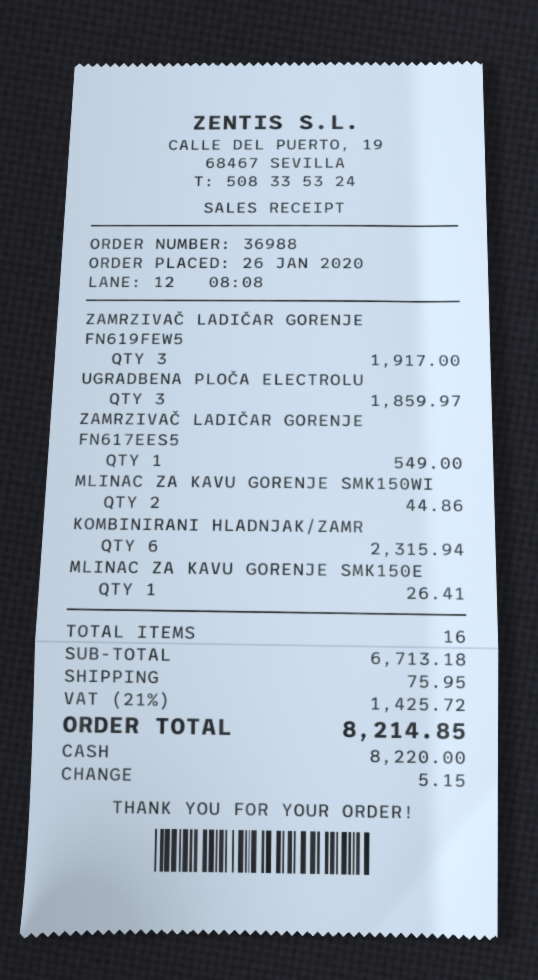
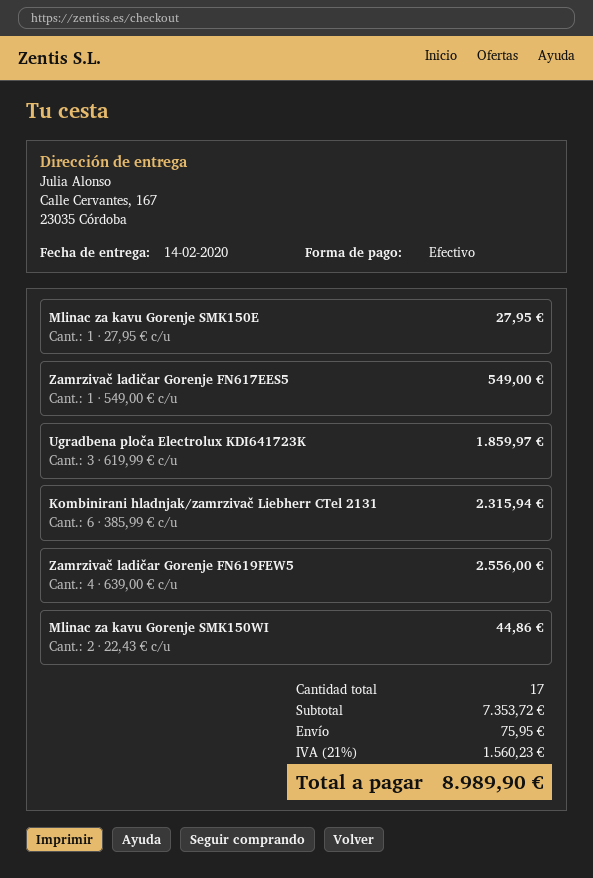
ZAMRZIVAČ LADIČAR GORENJE FN619FEW5: 3 for 1917.00 -> 4 for 2556.00
MLINAC ZA KAVU GORENJE SMK150E: 1 for 26.41 -> 1 for 27.95
total quantity: 16 -> 17
subtotal: 6713.18 -> 7353.72
tax: 21% = 1425.72 -> 21% = 1560.23
total: 8214.85 -> 8989.90

